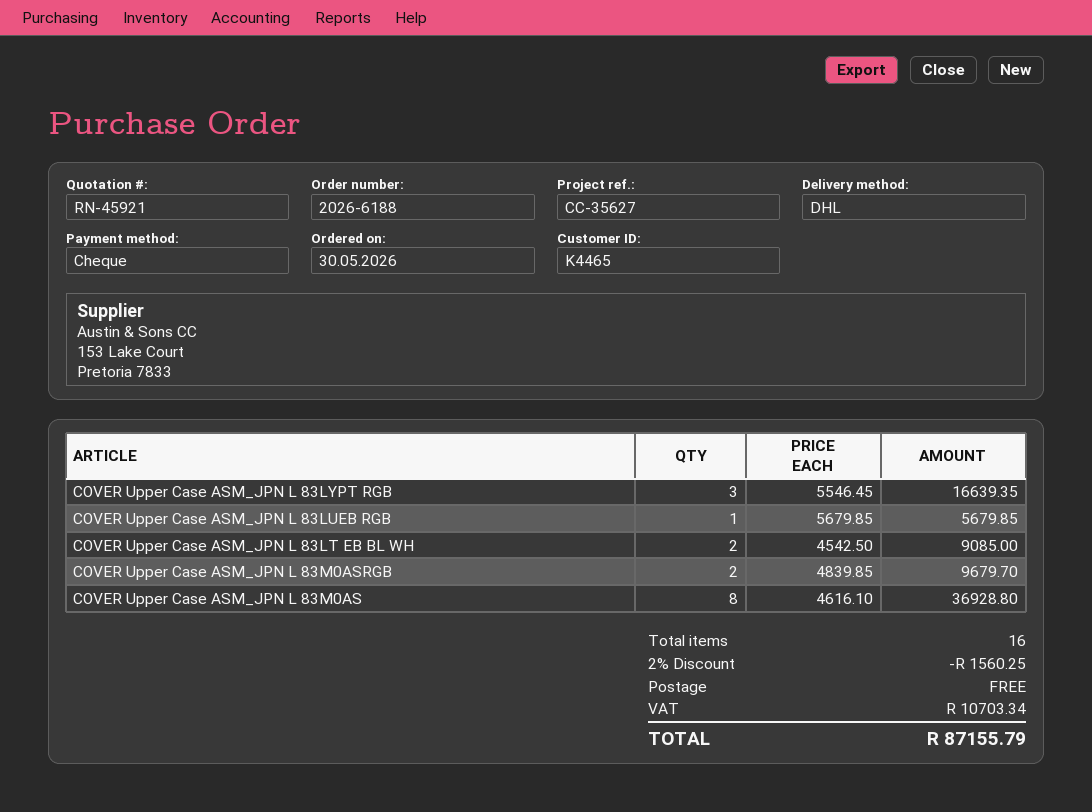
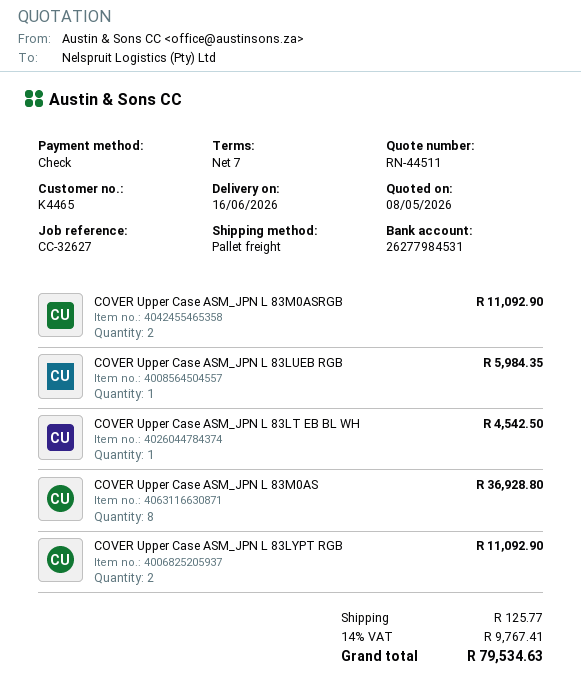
quote number: RN-45921 -> RN-44511
reference: CC-35627 -> CC-32627
shipping method: DHL -> pallet freight
COVER Upper Case ASM_JPN L 83LYPT RGB: 3 for 16639.35 -> 2 for 11092.90
COVER Upper Case ASM_JPN L 83LUEB RGB: 1 for 5679.85 -> 1 for 5984.35
COVER Upper Case ASM_JPN L 83LT EB BL WH: 2 for 9085.00 -> 1 for 4542.50
COVER Upper Case ASM_JPN L 83M0ASRGB: 2 for 9679.70 -> 2 for 11092.90
discount: 2% = 1560.25 -> none
shipping: 0.00 -> 125.77
tax: 10703.34 -> 9767.41
total: 87155.79 -> 79534.63

